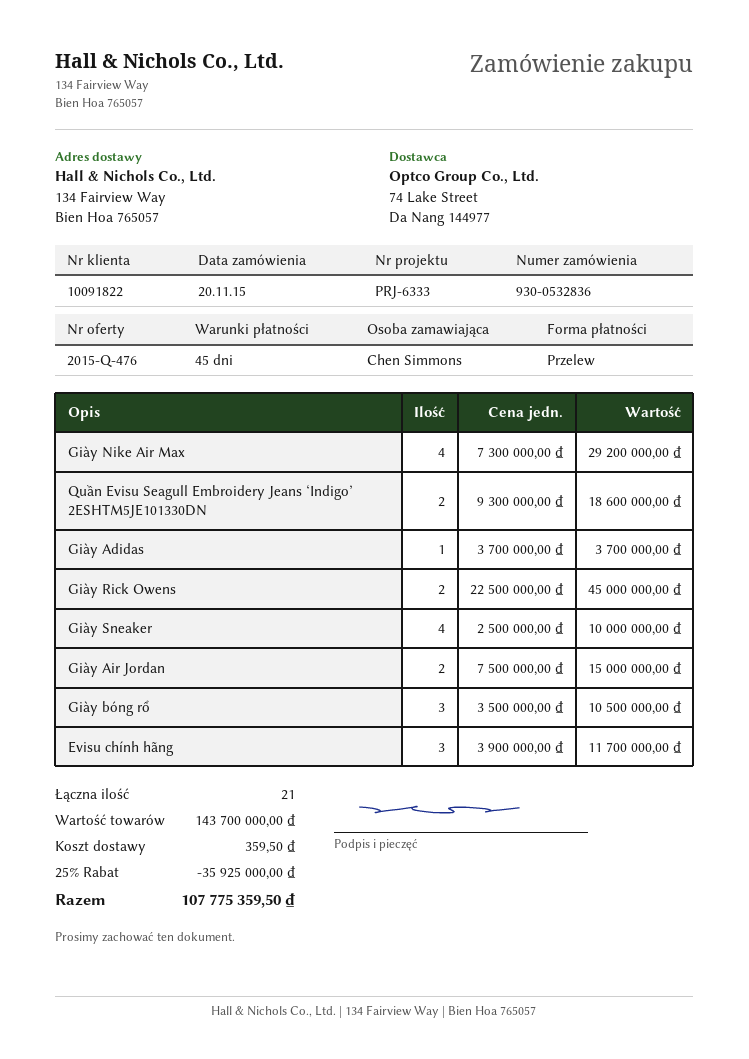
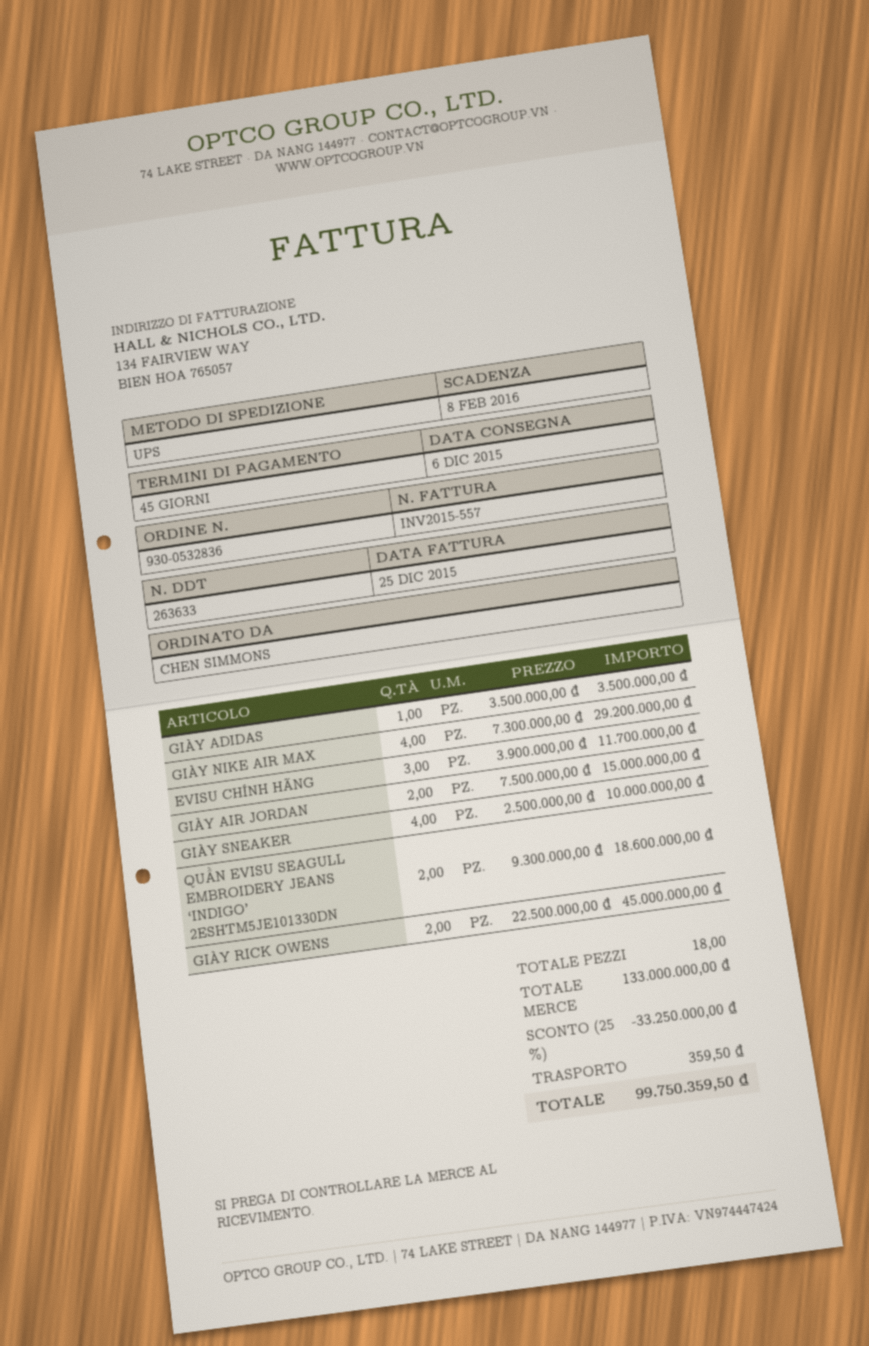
Giày Adidas: 1 x 3700000.00 = 3700000.00 -> 1 x 3500000.00 = 3500000.00
Giày bóng rổ: 3 x 3500000.00 = 10500000.00 -> none
total quantity: 21 -> 18
subtotal: 143700000.00 -> 133000000.00
discount: 25% = 35925000.00 -> 25% = 33250000.00
total: 107775359.50 -> 99750359.50

